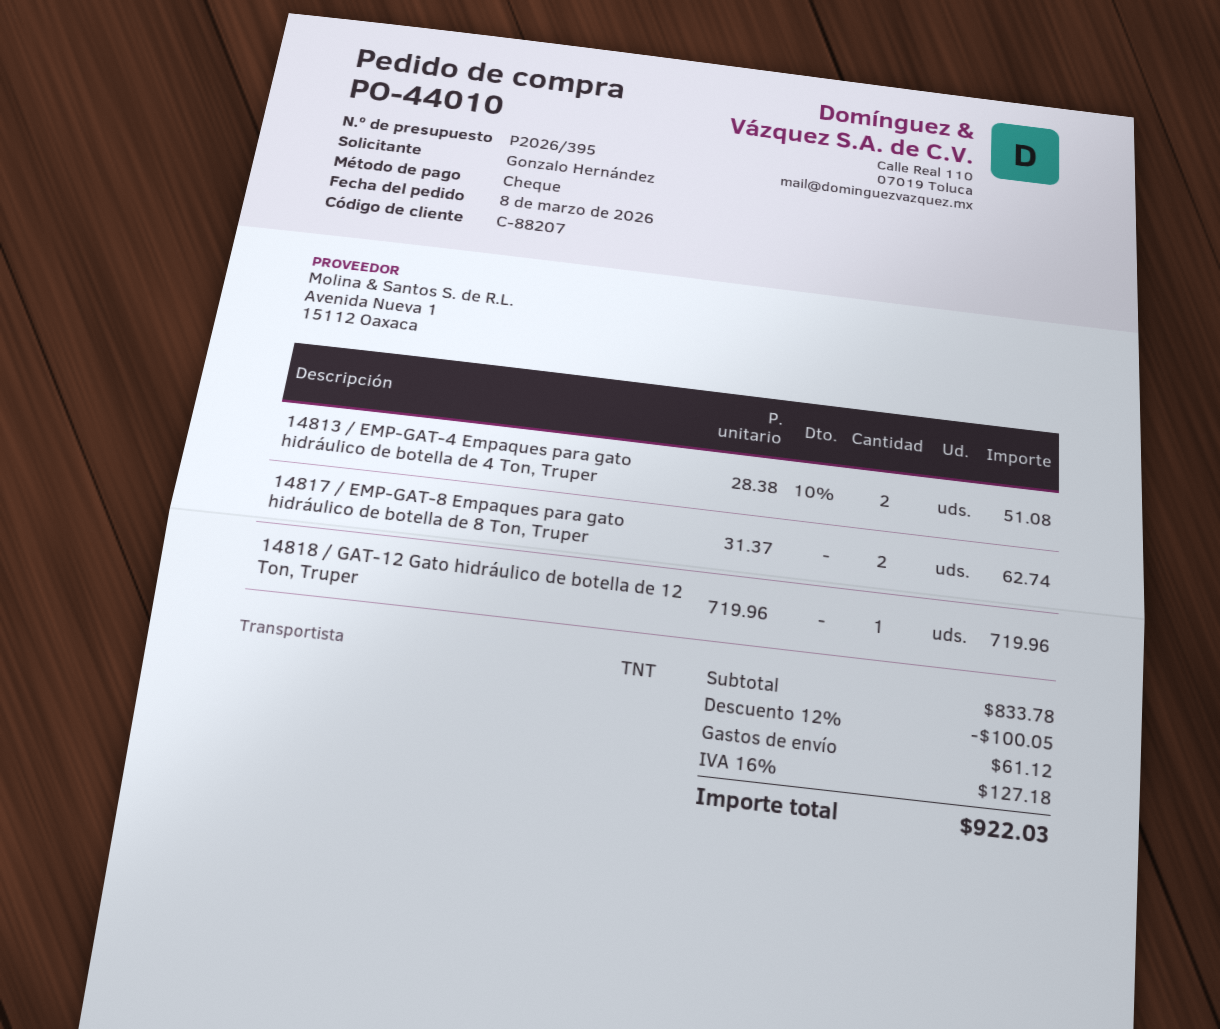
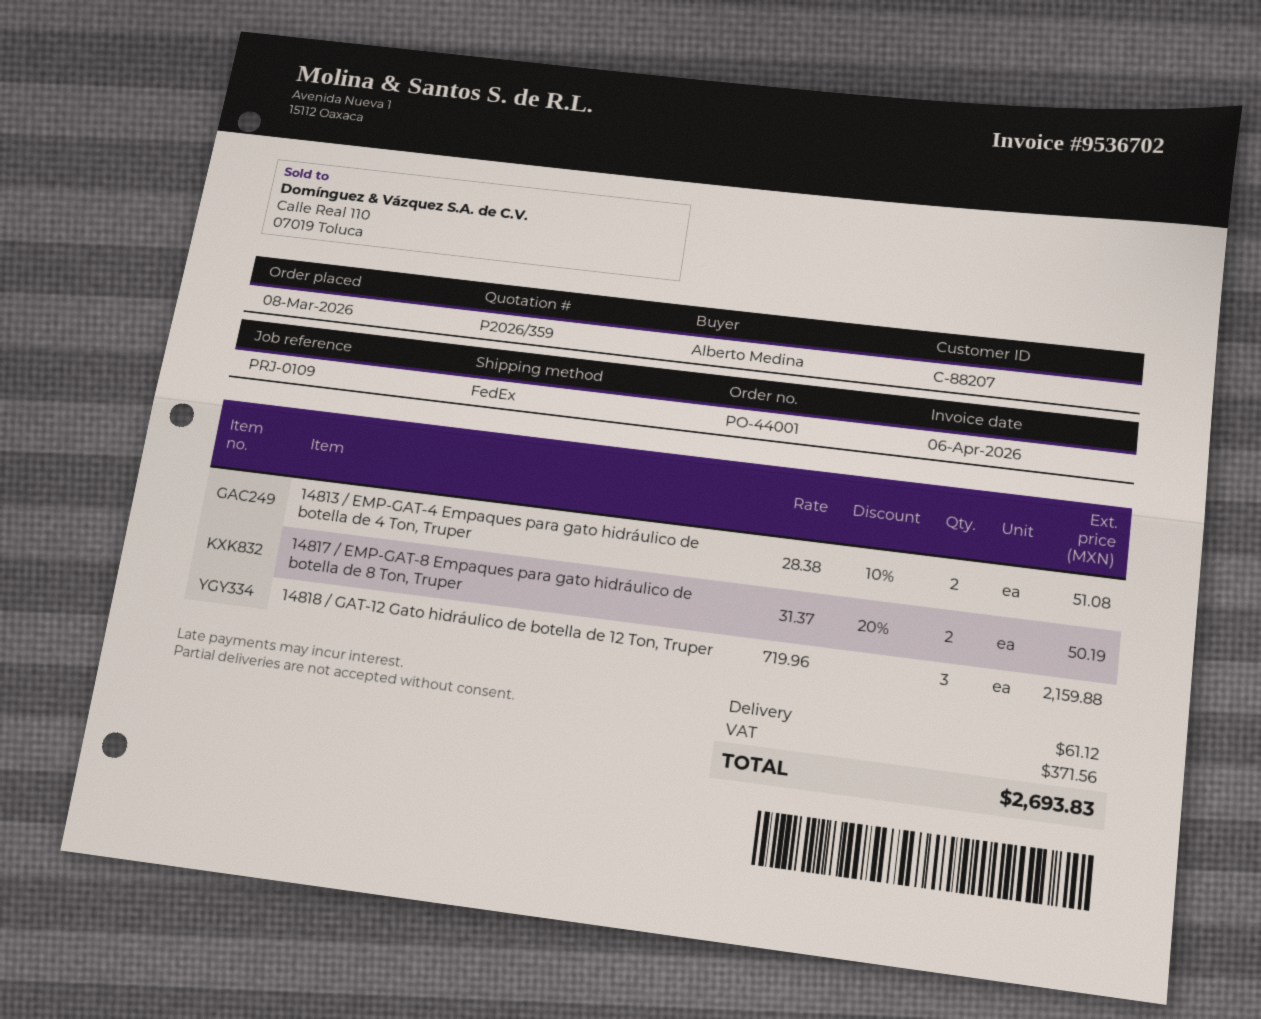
quote number: P2026/395 -> P2026/359
order number: PO-44010 -> PO-44001
ordered by: Gonzalo Hernández -> Alberto Medina
shipping method: TNT -> FedEx
14817 / EMP-GAT-8 Empaques para gato hidráulico de botella de 8 Ton, Truper: 2 x 31.37 = 62.74 -> 2 x 31.37 - 20% = 50.19
14818 / GAT-12 Gato hidráulico de botella de 12 Ton, Truper: 1 x 719.96 = 719.96 -> 3 x 719.96 = 2159.88
discount: 12% = 100.05 -> none
tax: 127.18 -> 371.56
total: 922.03 -> 2693.83

